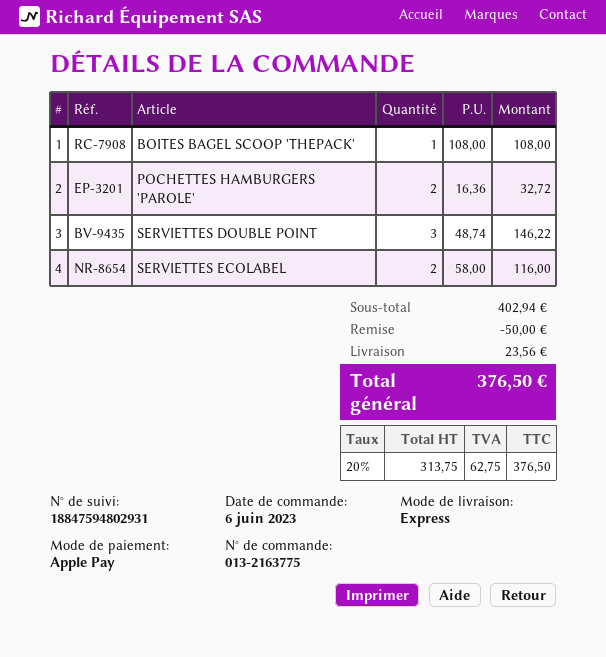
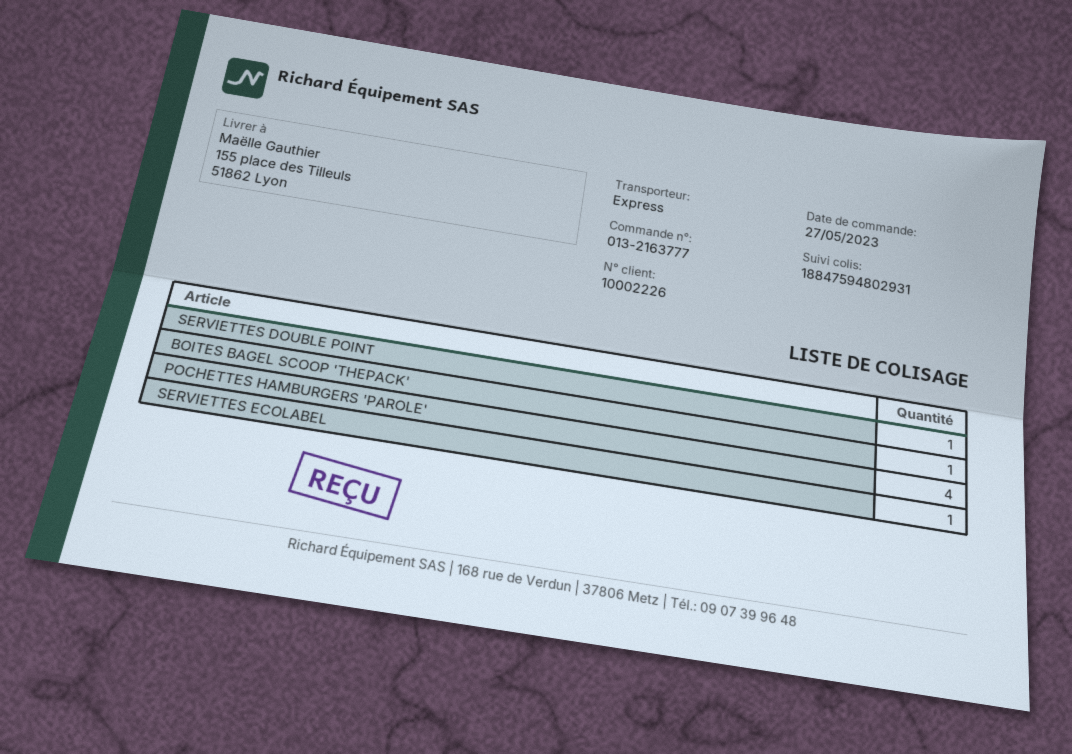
order number: 013-2163775 -> 013-2163777
order date: 2023-06-06 -> 2023-05-27
POCHETTES HAMBURGERS 'PAROLE': 2 -> 4
SERVIETTES DOUBLE POINT: 3 -> 1
SERVIETTES ECOLABEL: 2 -> 1

